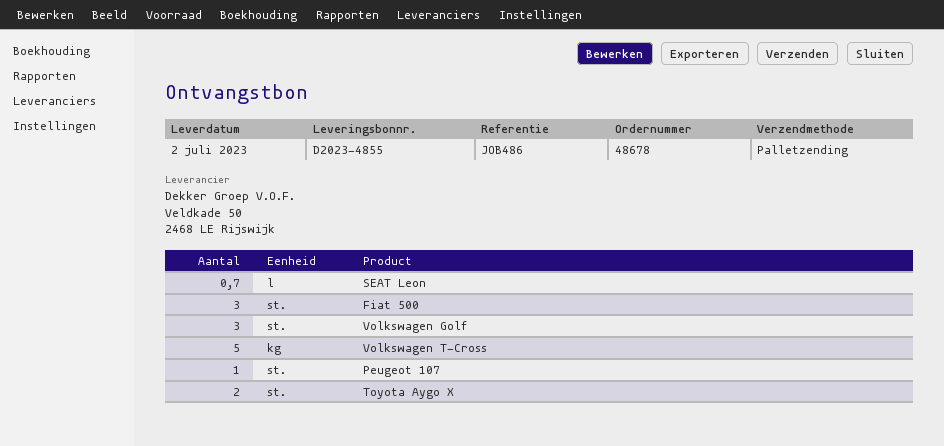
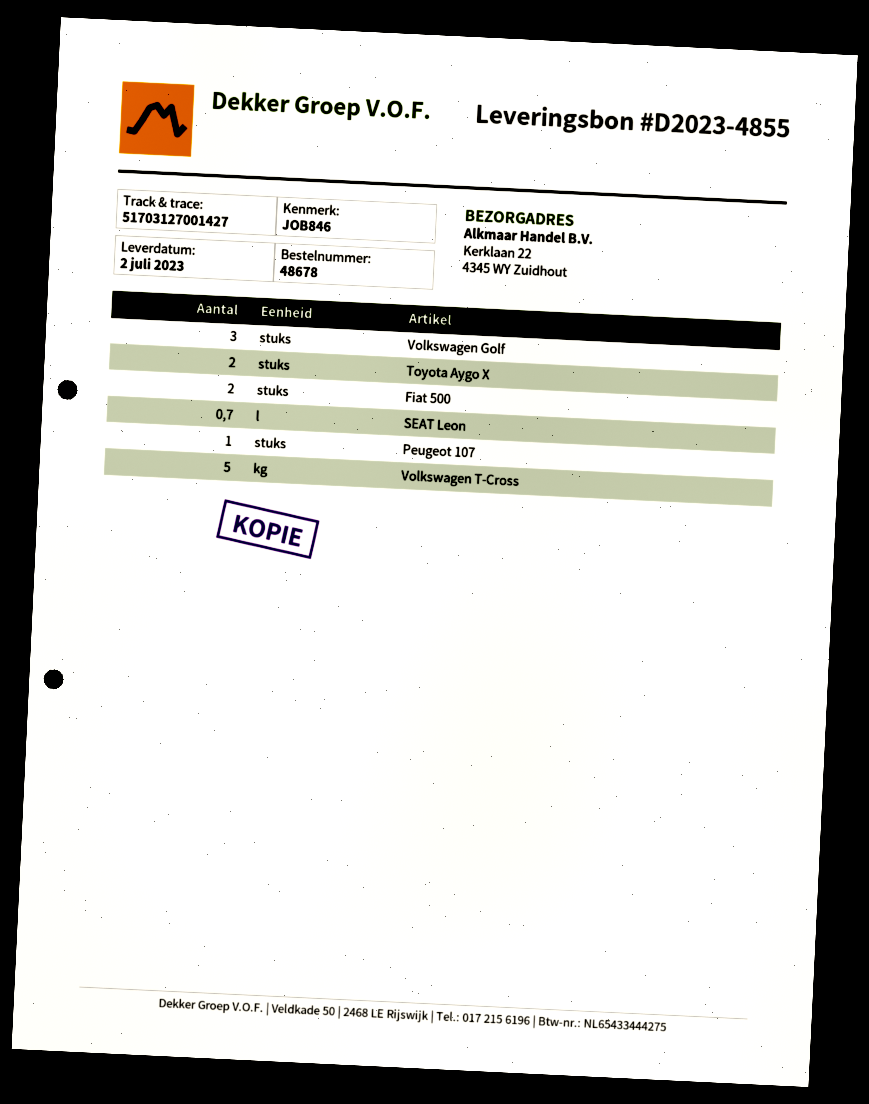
reference: JOB486 -> JOB846
Fiat 500: 3 -> 2

